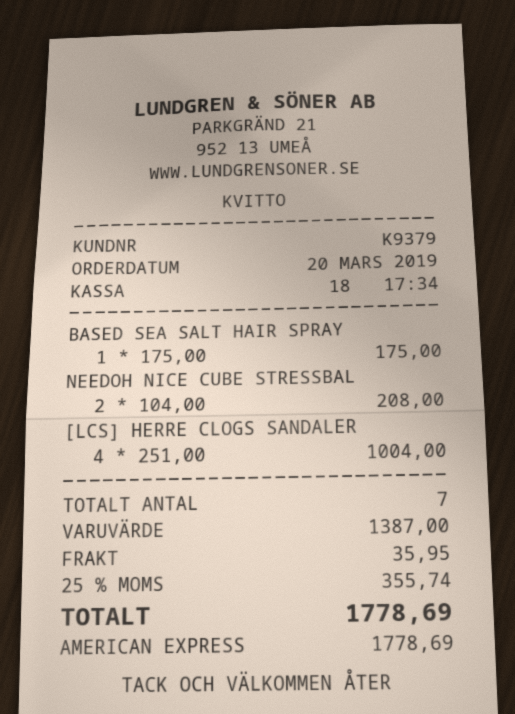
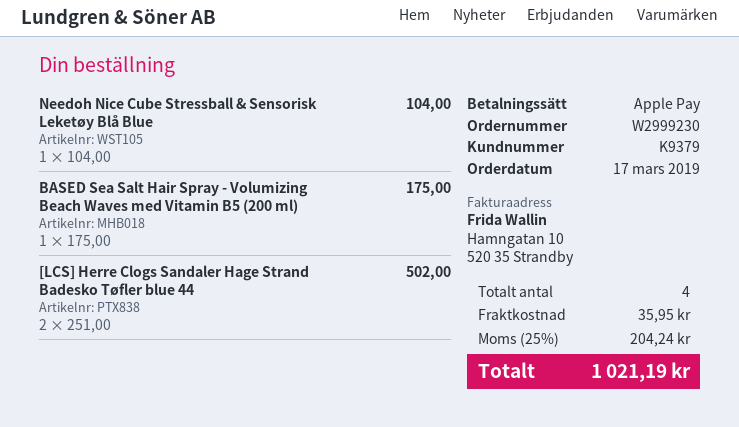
order date: 2019-03-20 -> 2019-03-17
payment method: American Express -> Apple Pay
NEEDOH NICE CUBE STRESSBAL: 2 x 104.00 = 208.00 -> 1 x 104.00 = 104.00
[LCS] HERRE CLOGS SANDALER: 4 x 251.00 = 1004.00 -> 2 x 251.00 = 502.00
total quantity: 7 -> 4
tax: 25% = 355.74 -> 25% = 204.24
total: 1778.69 -> 1021.19

